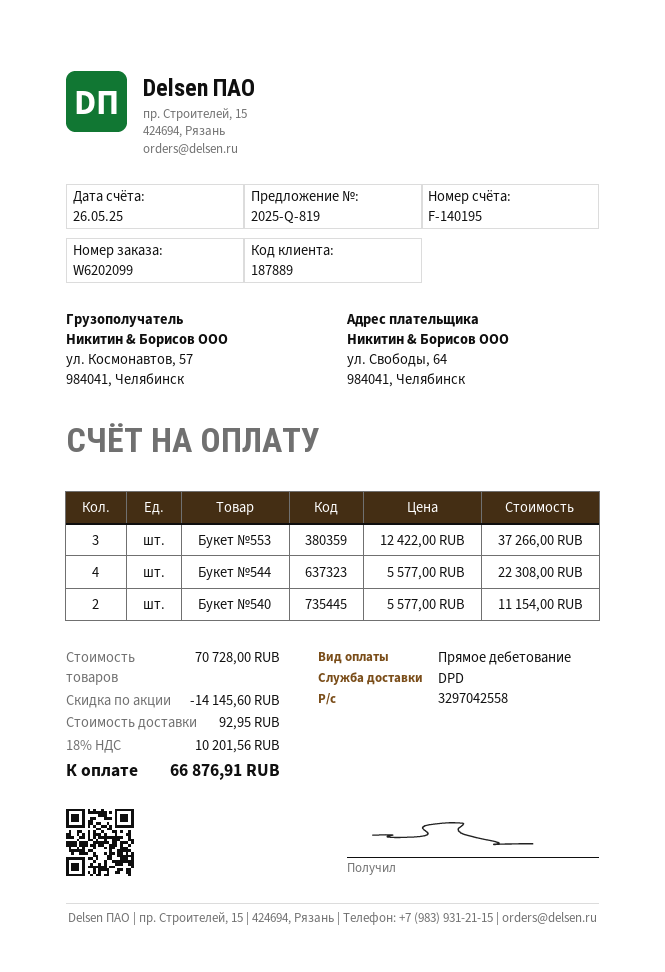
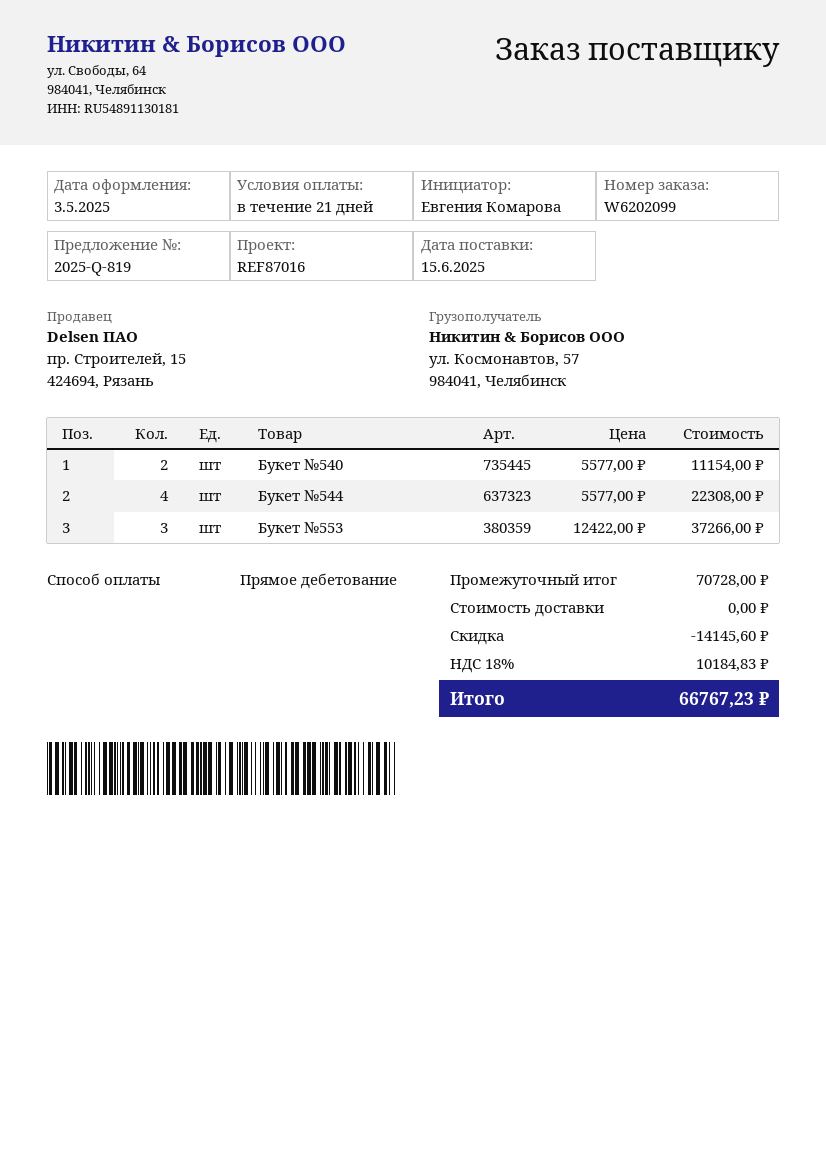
shipping: 92.95 -> 0.00
tax: 18% = 10201.56 -> 18% = 10184.83
total: 66876.91 -> 66767.23

